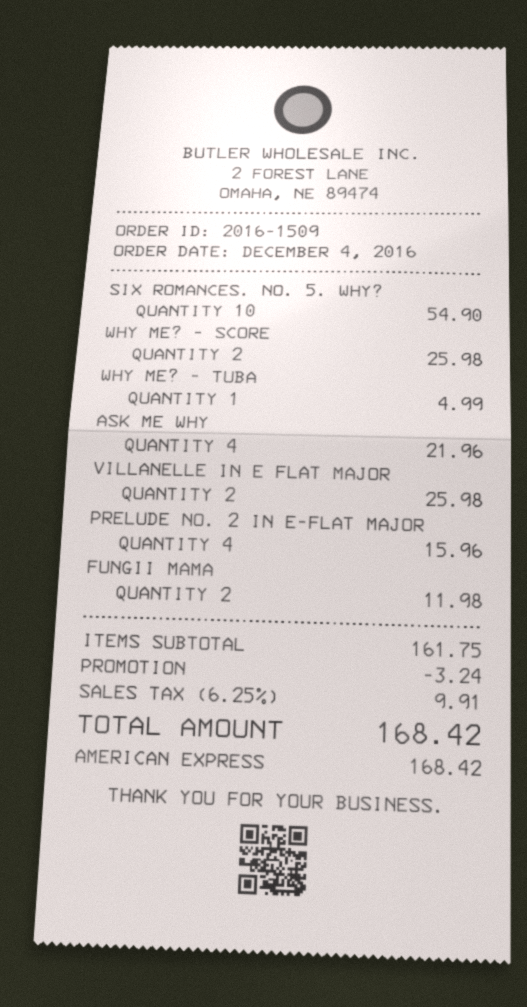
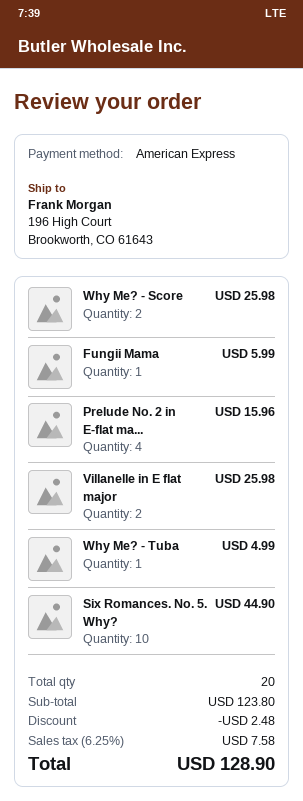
SIX ROMANCES. NO. 5. WHY?: 10 for 54.90 -> 10 for 44.90
ASK ME WHY: 4 for 21.96 -> none
FUNGII MAMA: 2 for 11.98 -> 1 for 5.99
subtotal: 161.75 -> 123.80
discount: 3.24 -> 2.48
tax: 6.25% = 9.91 -> 6.25% = 7.58
total: 168.42 -> 128.90

